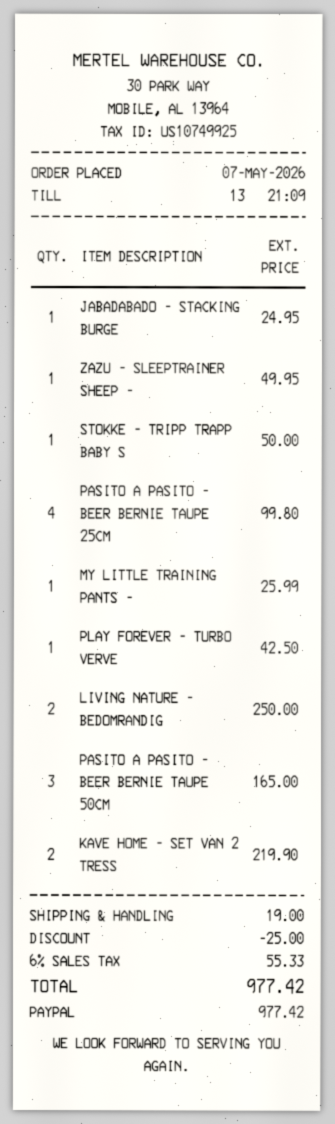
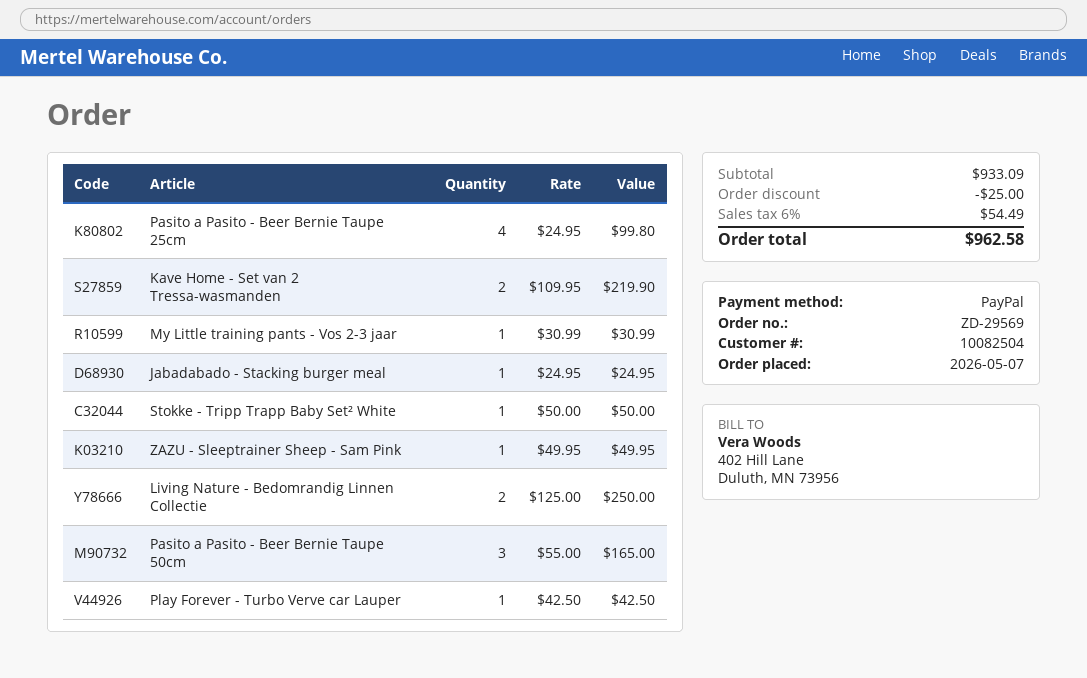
MY LITTLE TRAINING PANTS -: 1 for 25.99 -> 1 for 30.99
shipping: 19.00 -> none
tax: 6% = 55.33 -> 6% = 54.49
total: 977.42 -> 962.58

